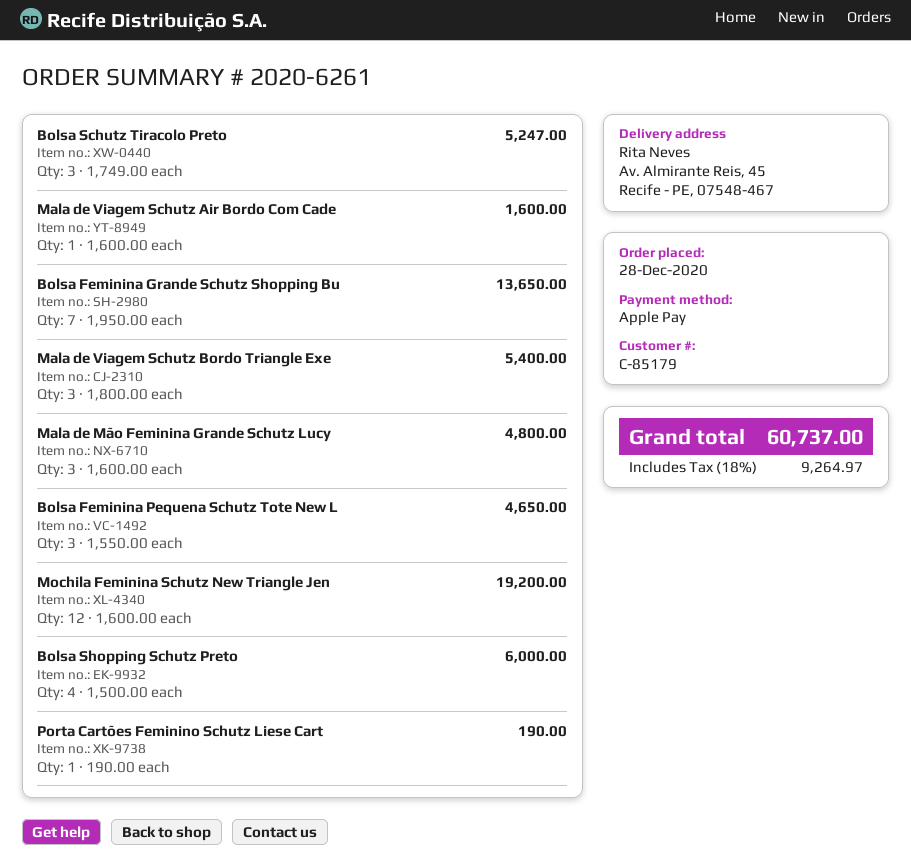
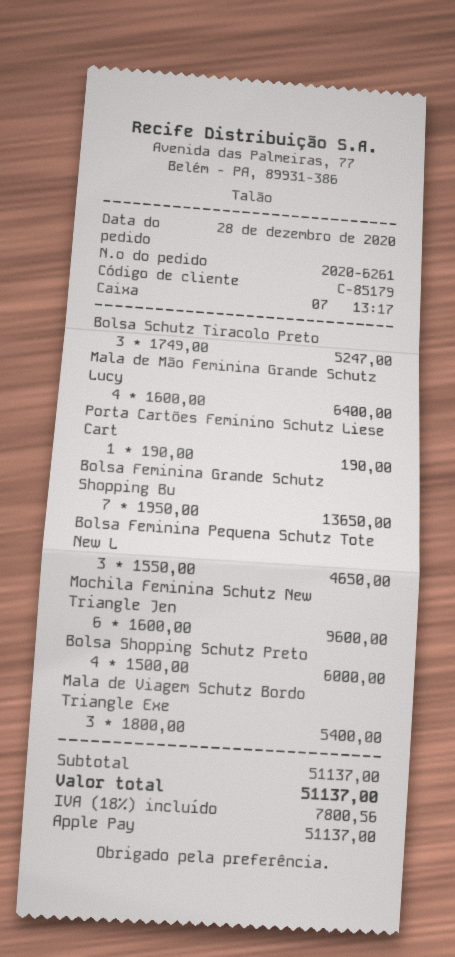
Mala de Viagem Schutz Air Bordo Com Cade: 1 x 1600.00 = 1600.00 -> none
Mala de Mão Feminina Grande Schutz Lucy: 3 x 1600.00 = 4800.00 -> 4 x 1600.00 = 6400.00
Mochila Feminina Schutz New Triangle Jen: 12 x 1600.00 = 19200.00 -> 6 x 1600.00 = 9600.00
tax: 18% = 9264.97 -> 18% = 7800.56
total: 60737.00 -> 51137.00

